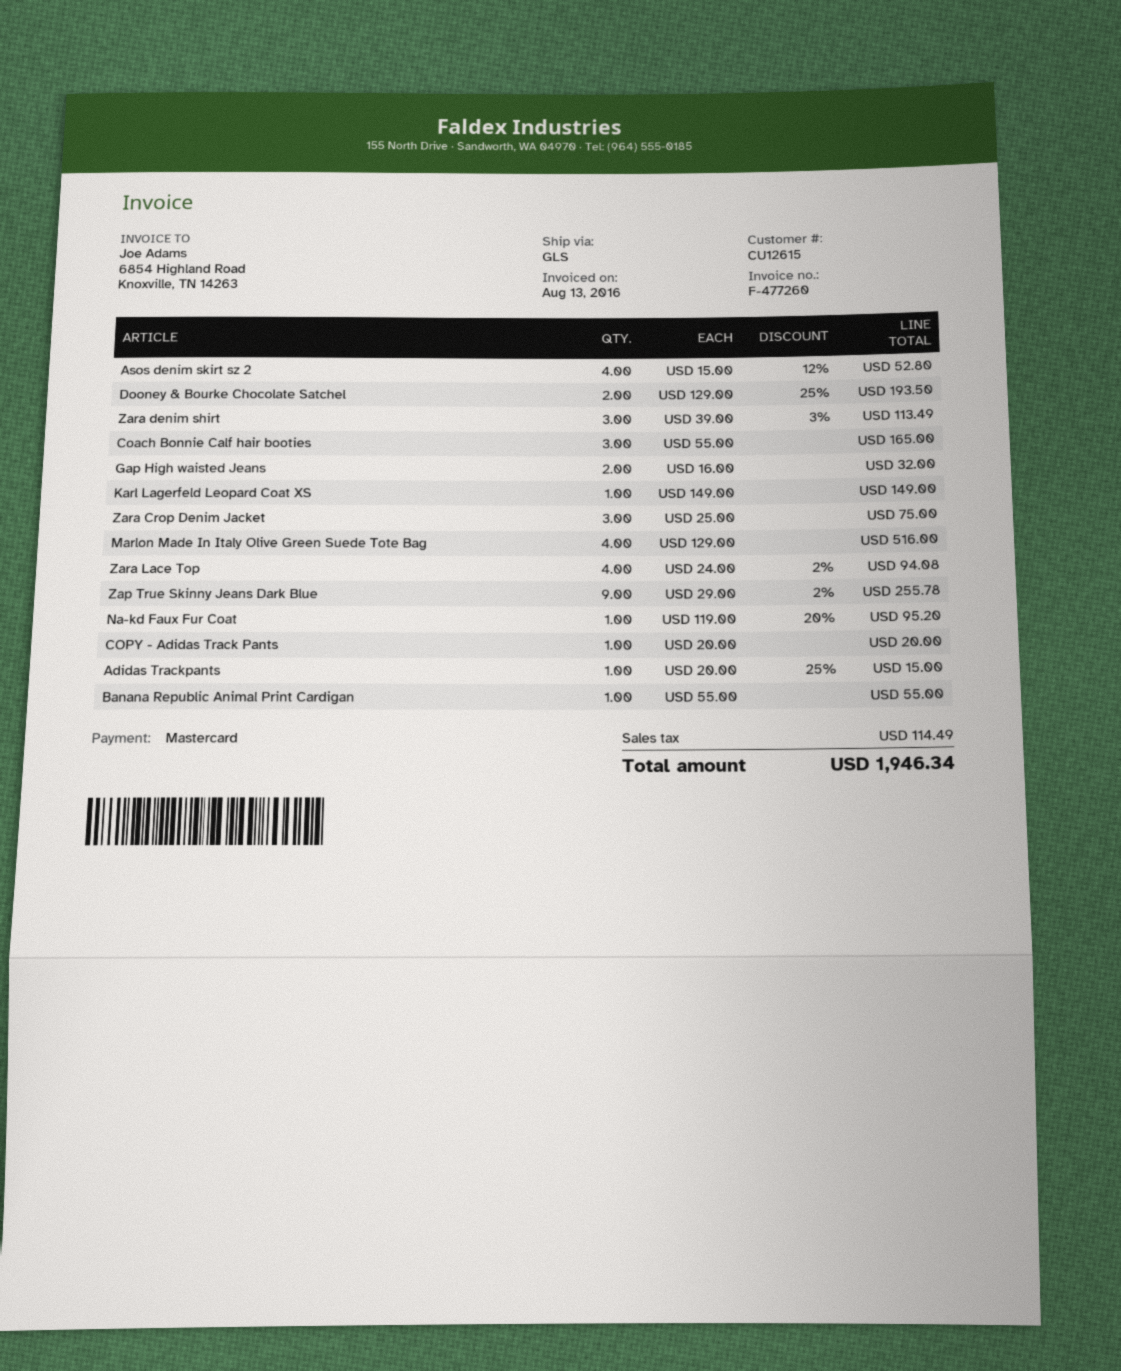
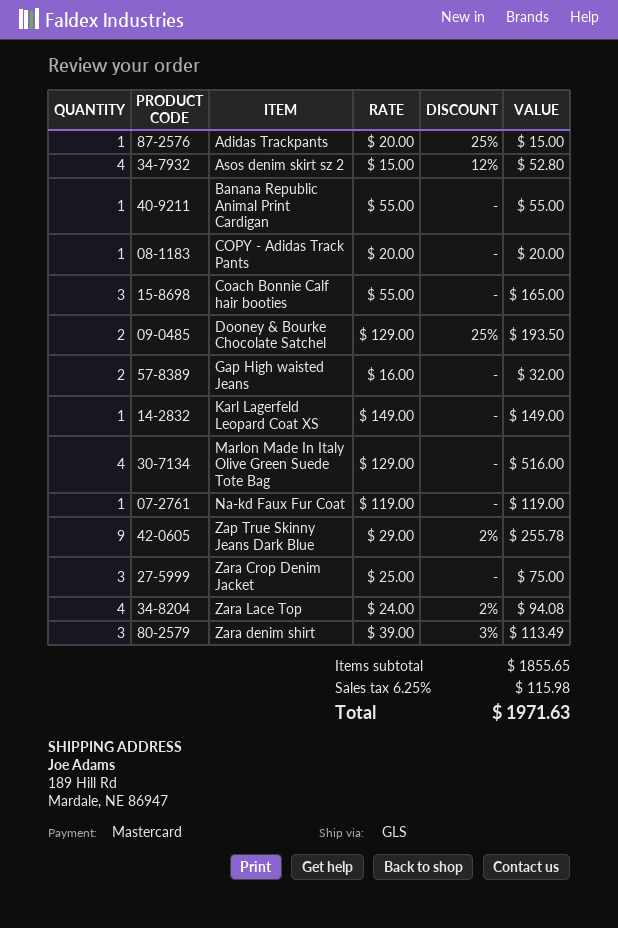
Na-kd Faux Fur Coat: 1 x 119.00 - 20% = 95.20 -> 1 x 119.00 = 119.00
tax: 114.49 -> 115.98
total: 1946.34 -> 1971.63

